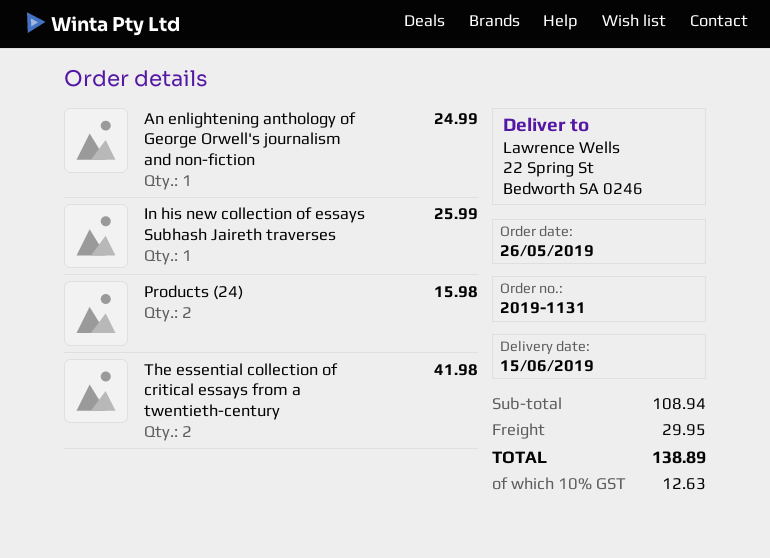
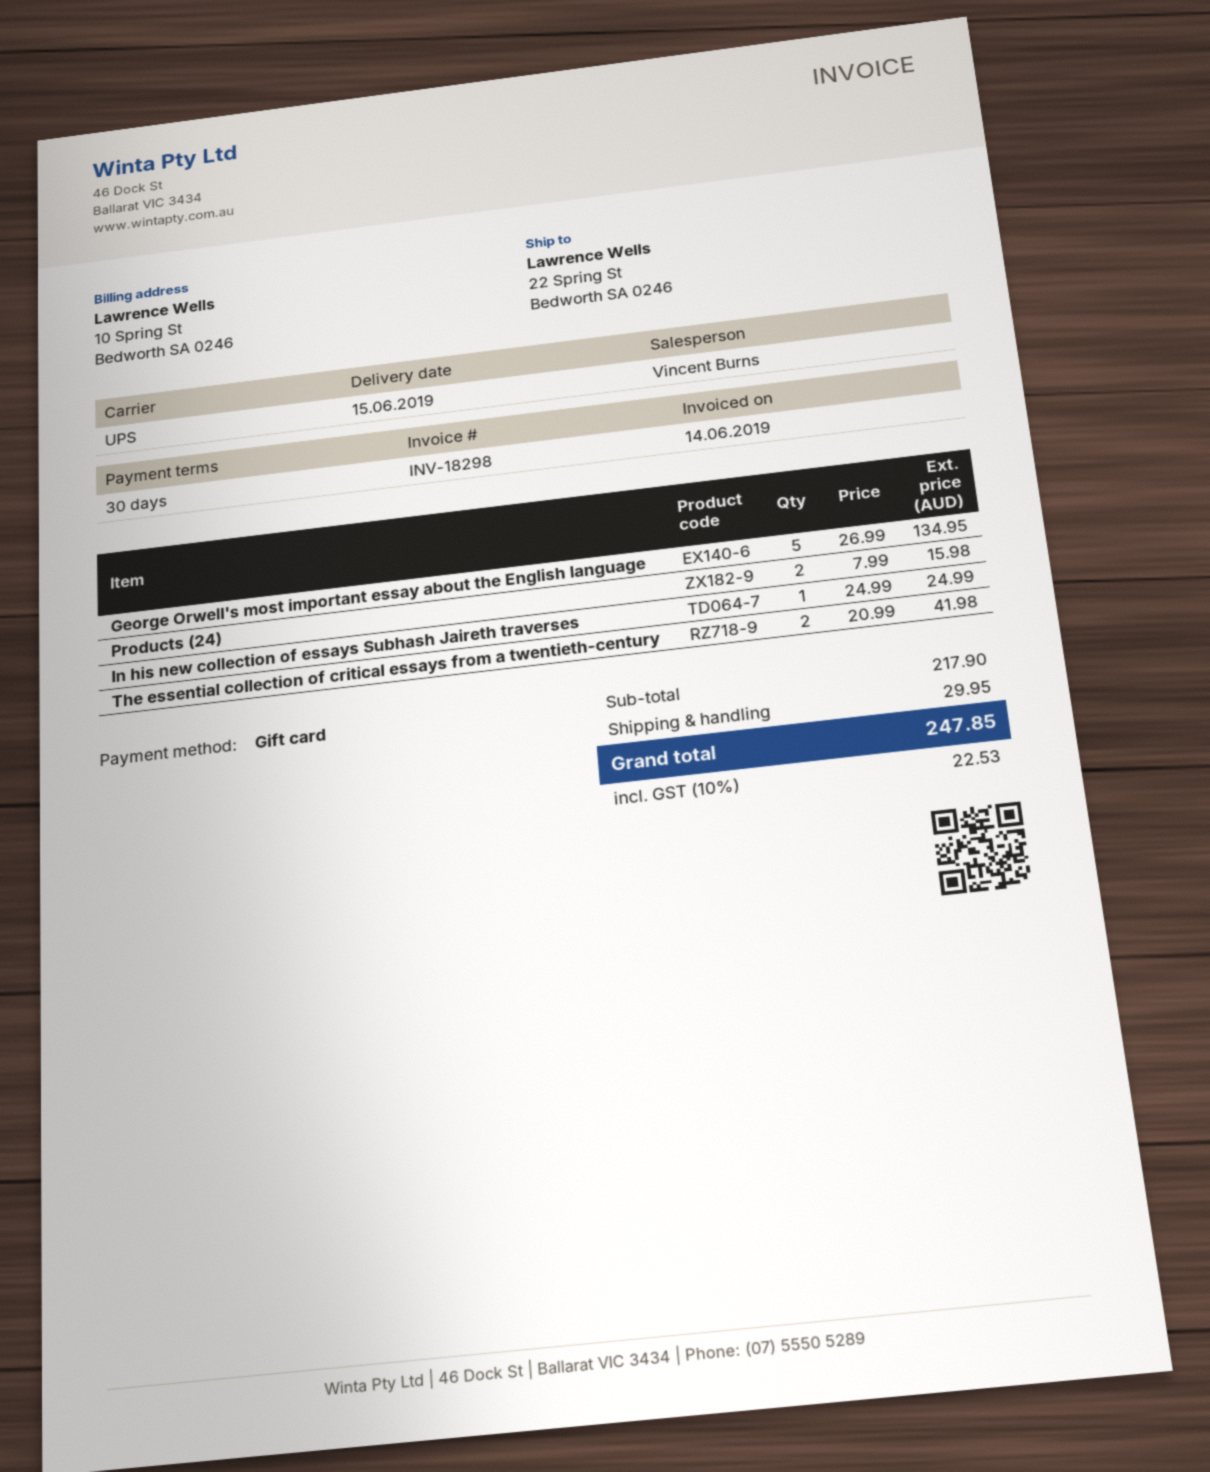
An enlightening anthology of George Orwell's journalism and non-fiction: 1 for 24.99 -> none
In his new collection of essays Subhash Jaireth traverses: 1 for 25.99 -> 1 for 24.99
George Orwell's most important essay about the English language: none -> 5 for 134.95
subtotal: 108.94 -> 217.90
tax: 10% = 12.63 -> 10% = 22.53
total: 138.89 -> 247.85

